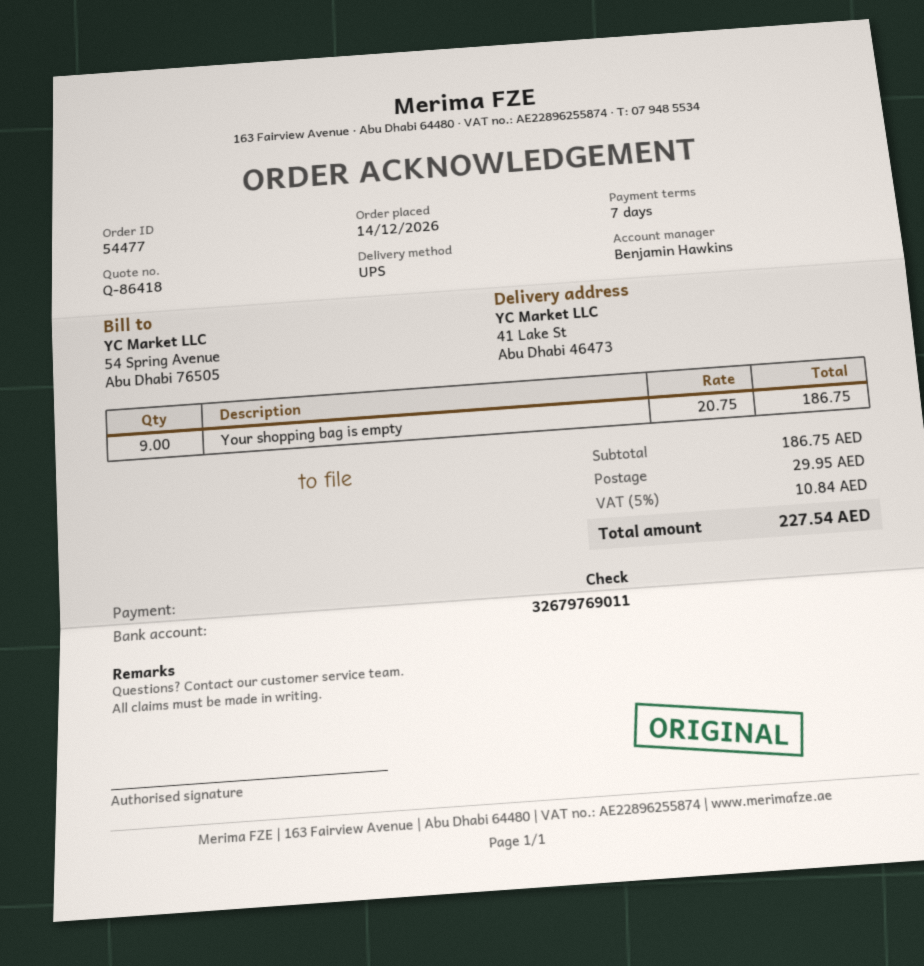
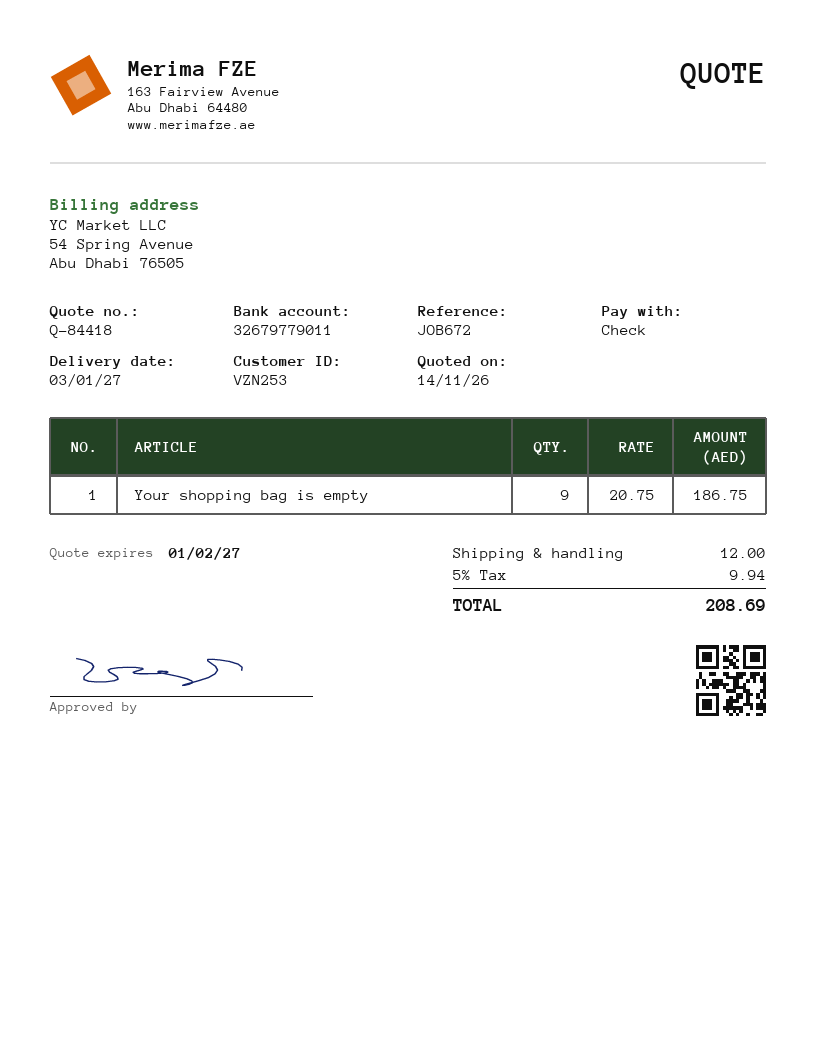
quote number: Q-86418 -> Q-84418
bank account: 32679769011 -> 32679779011
shipping: 29.95 -> 12.00
tax: 5% = 10.84 -> 5% = 9.94
total: 227.54 -> 208.69

